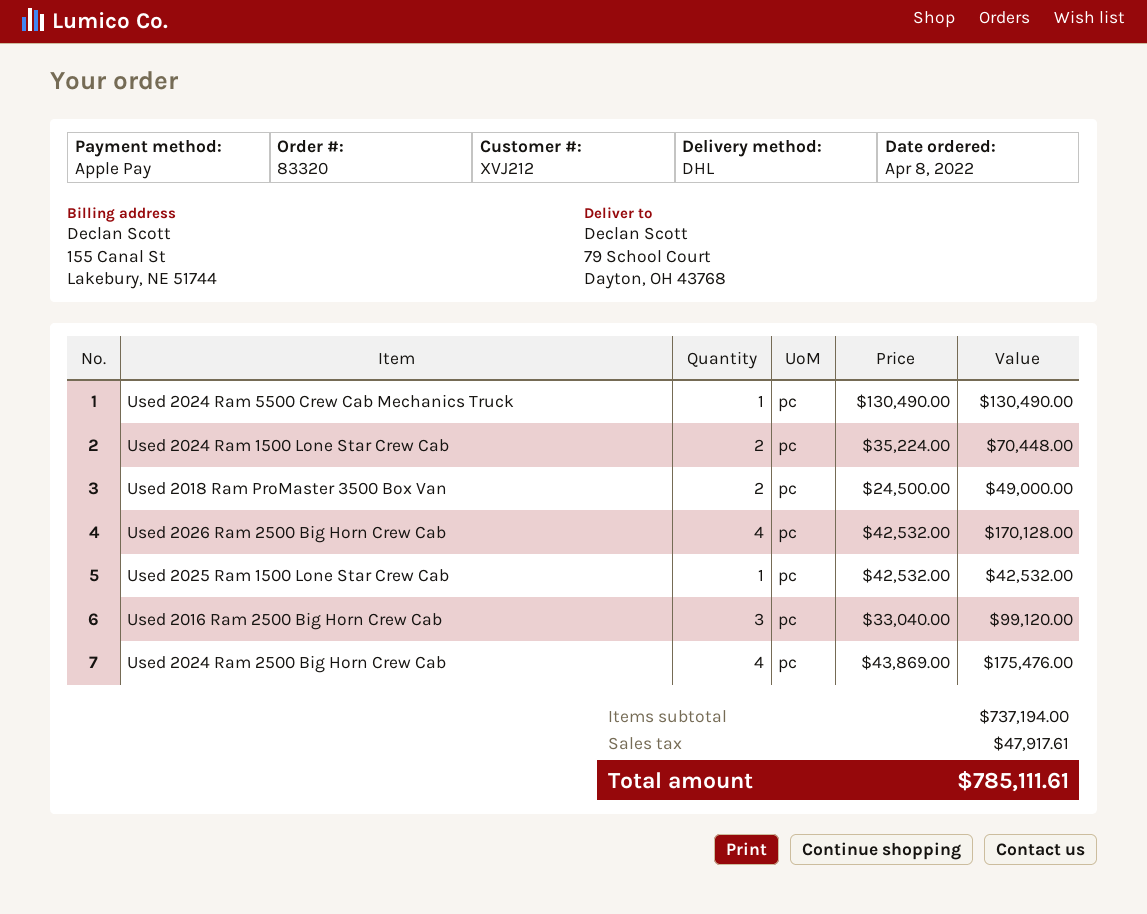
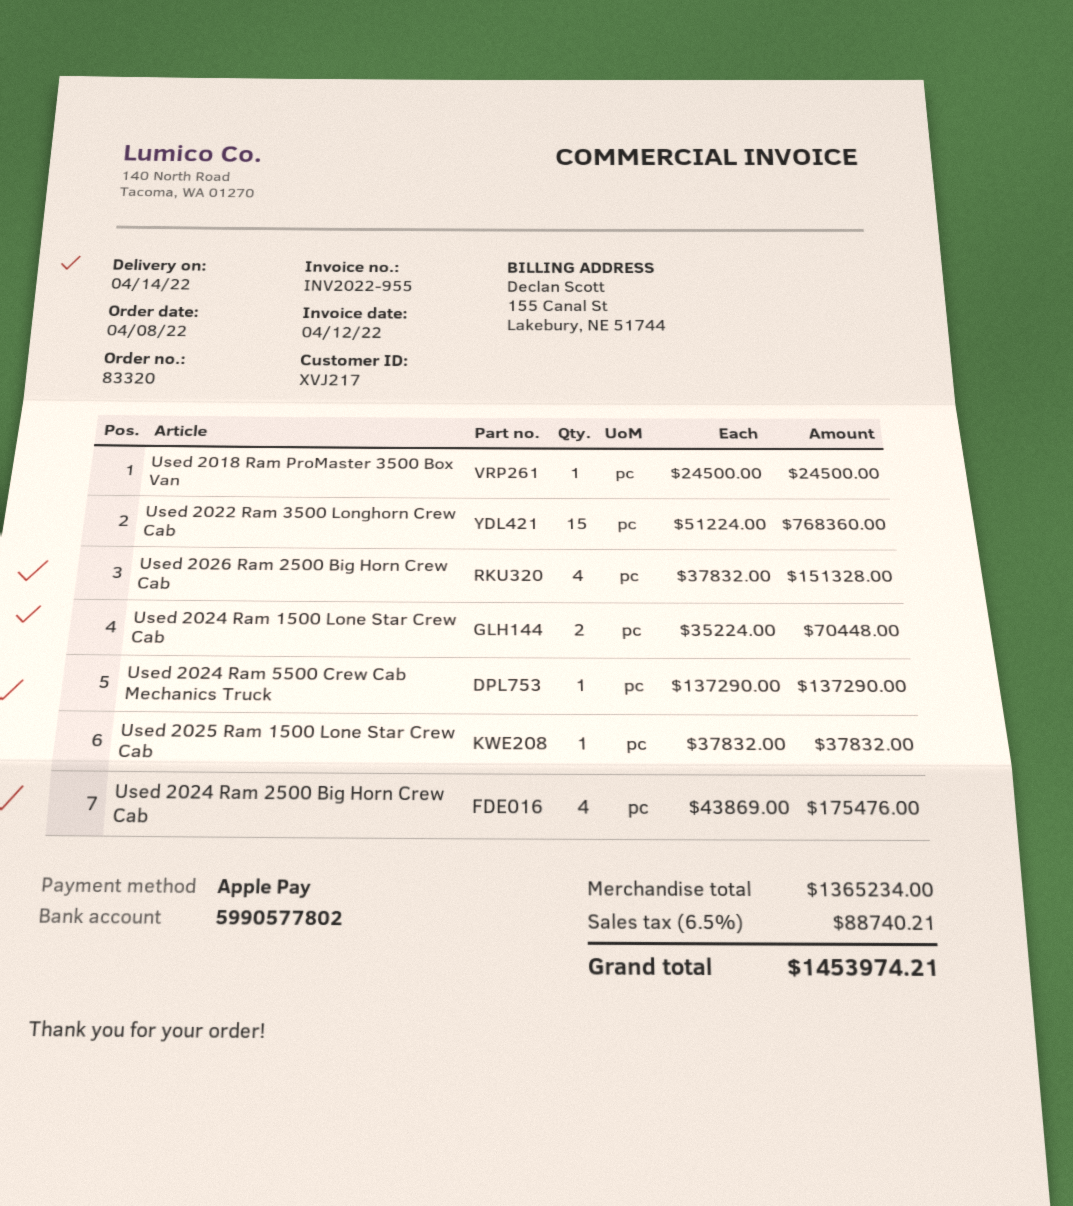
customer number: XVJ212 -> XVJ217
Used 2024 Ram 5500 Crew Cab Mechanics Truck: 1 x 130490.00 = 130490.00 -> 1 x 137290.00 = 137290.00
Used 2018 Ram ProMaster 3500 Box Van: 2 x 24500.00 = 49000.00 -> 1 x 24500.00 = 24500.00
Used 2026 Ram 2500 Big Horn Crew Cab: 4 x 42532.00 = 170128.00 -> 4 x 37832.00 = 151328.00
Used 2025 Ram 1500 Lone Star Crew Cab: 1 x 42532.00 = 42532.00 -> 1 x 37832.00 = 37832.00
Used 2016 Ram 2500 Big Horn Crew Cab: 3 x 33040.00 = 99120.00 -> none
Used 2022 Ram 3500 Longhorn Crew Cab: none -> 15 x 51224.00 = 768360.00
subtotal: 737194.00 -> 1365234.00
tax: 47917.61 -> 88740.21
total: 785111.61 -> 1453974.21

